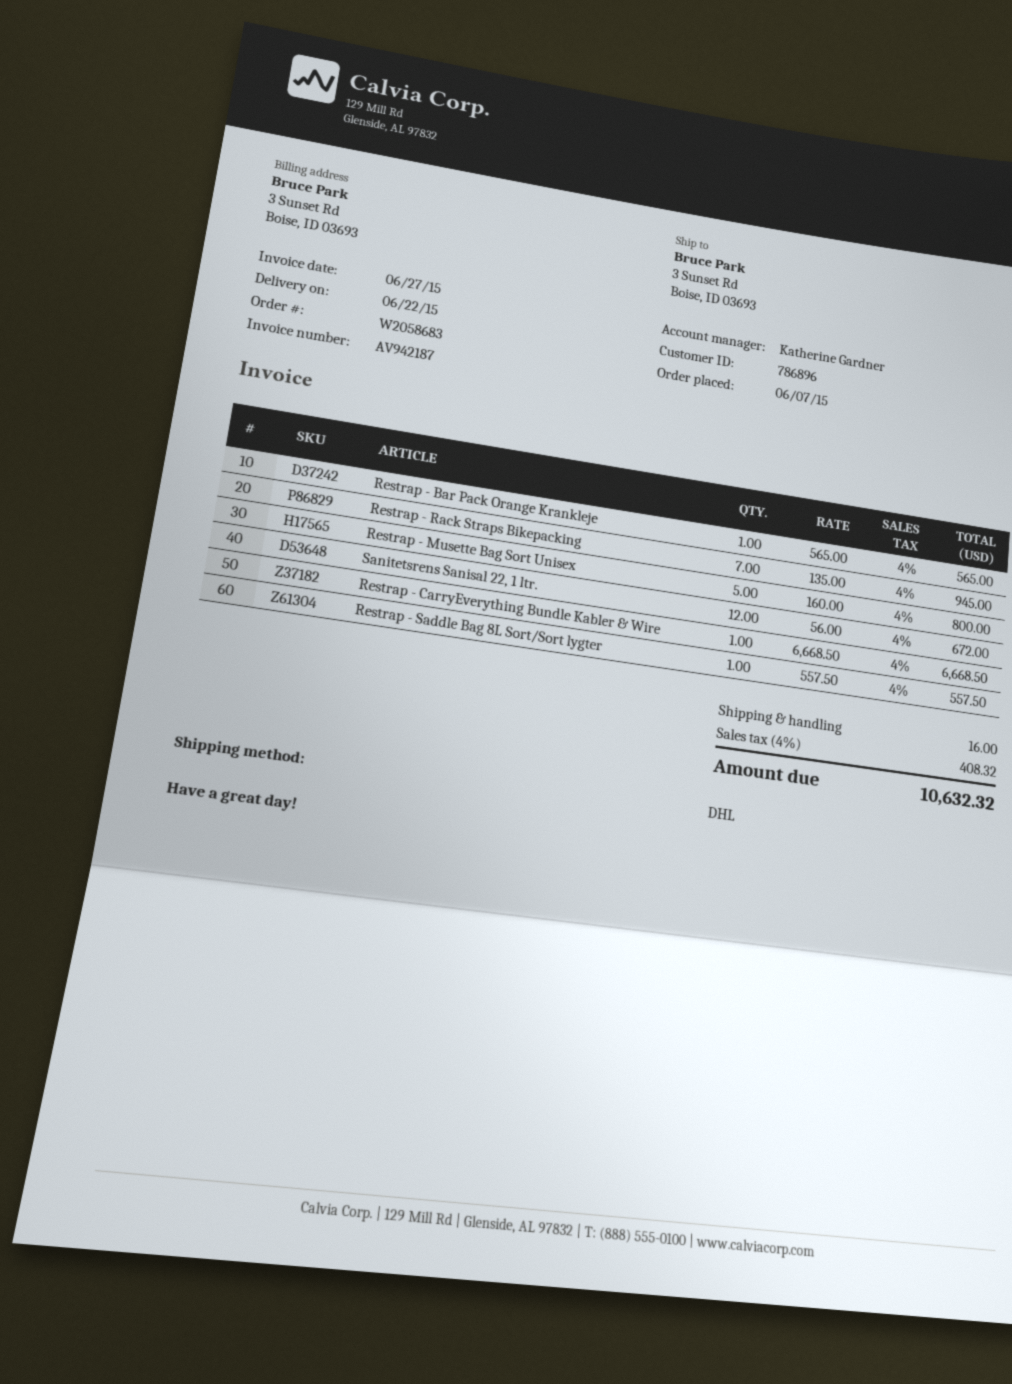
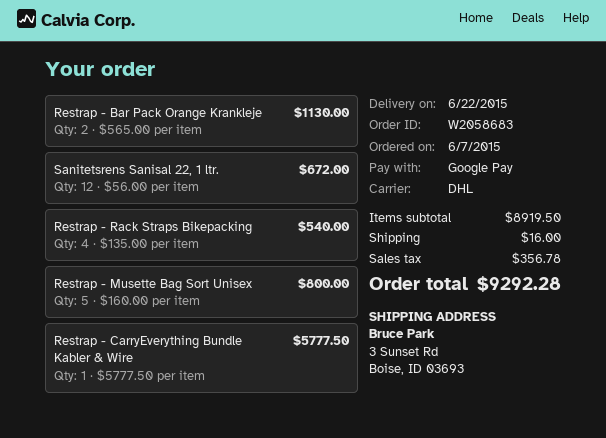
Restrap - Bar Pack Orange Krankleje: 1 x 565.00 = 565.00 -> 2 x 565.00 = 1130.00
Restrap - Rack Straps Bikepacking: 7 x 135.00 = 945.00 -> 4 x 135.00 = 540.00
Restrap - CarryEverything Bundle Kabler & Wire: 1 x 6668.50 = 6668.50 -> 1 x 5777.50 = 5777.50
Restrap - Saddle Bag 8L Sort/Sort lygter: 1 x 557.50 = 557.50 -> none
tax: 408.32 -> 356.78
total: 10632.32 -> 9292.28

